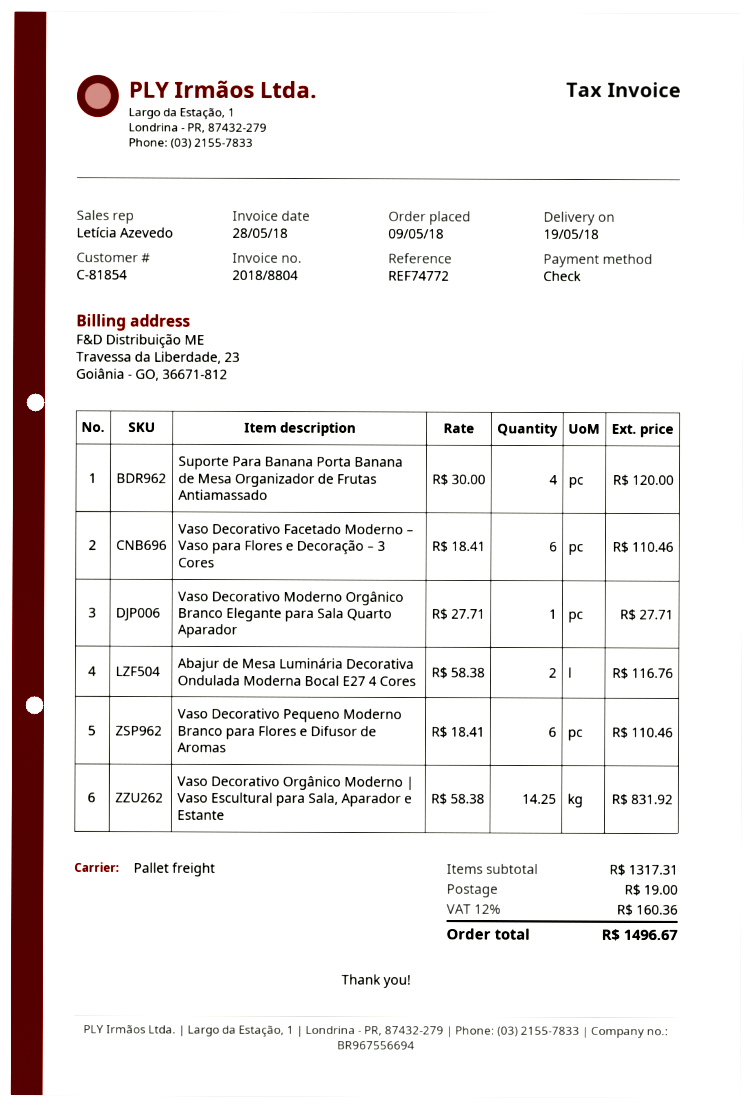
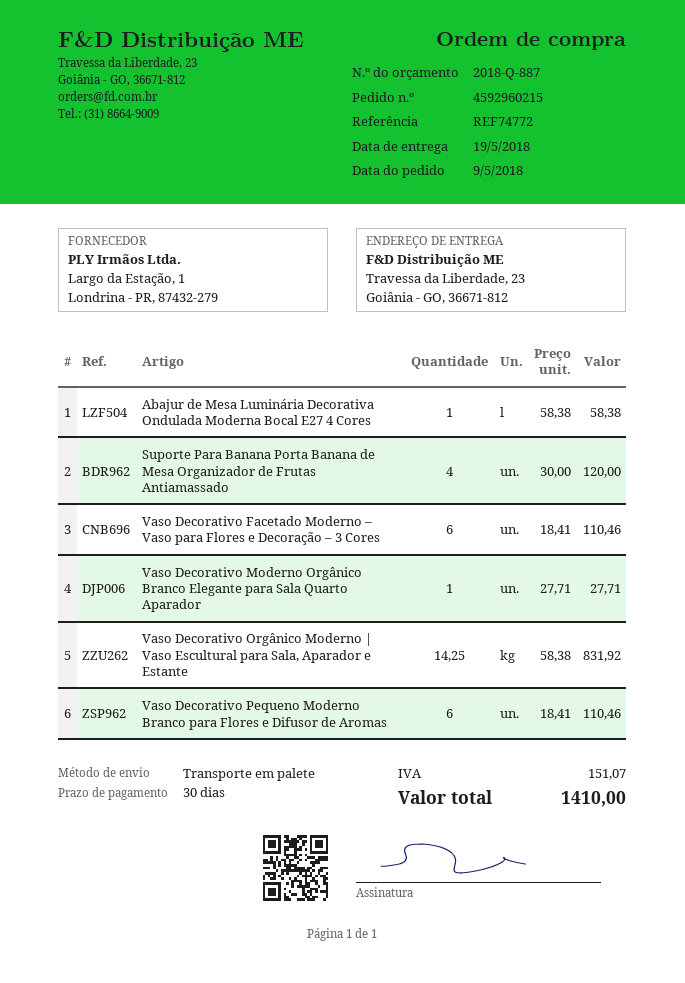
Abajur de Mesa Luminária Decorativa Ondulada Moderna Bocal E27 4 Cores: 2 x 58.38 = 116.76 -> 1 x 58.38 = 58.38
shipping: 19.00 -> none
tax: 160.36 -> 151.07
total: 1496.67 -> 1410.00

